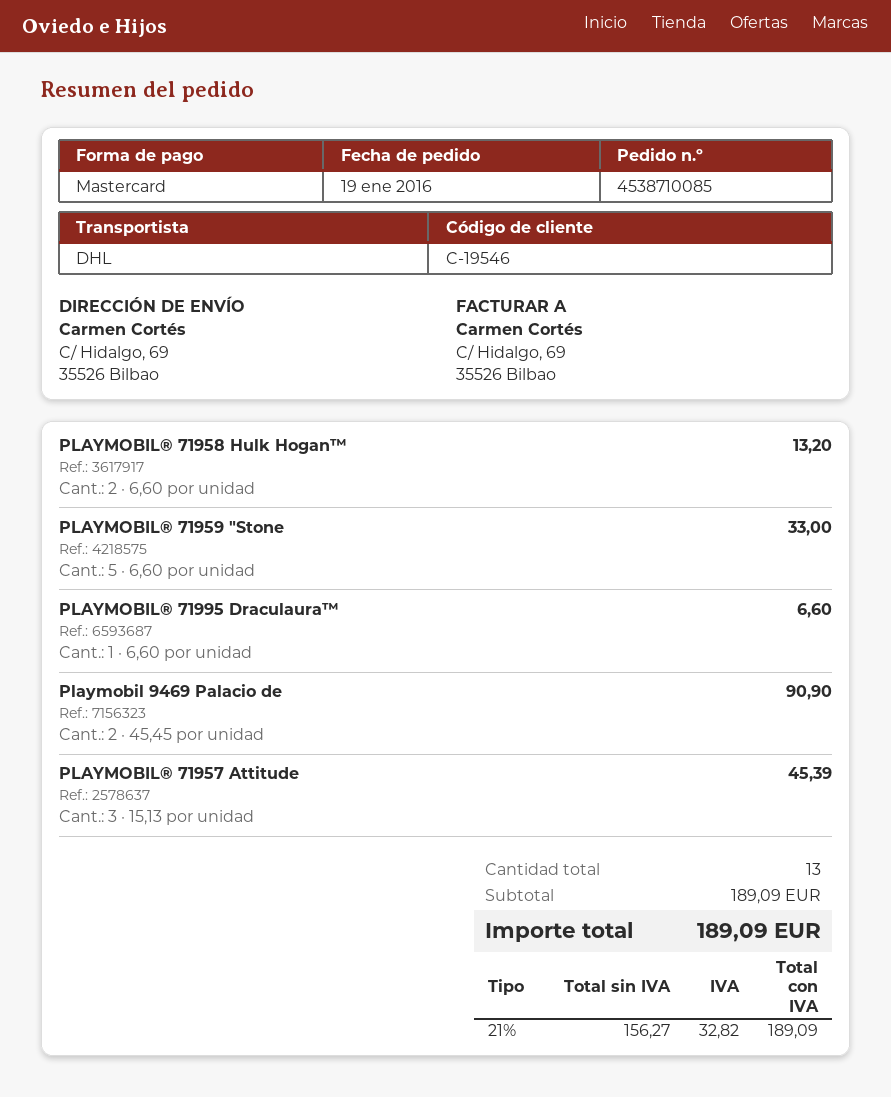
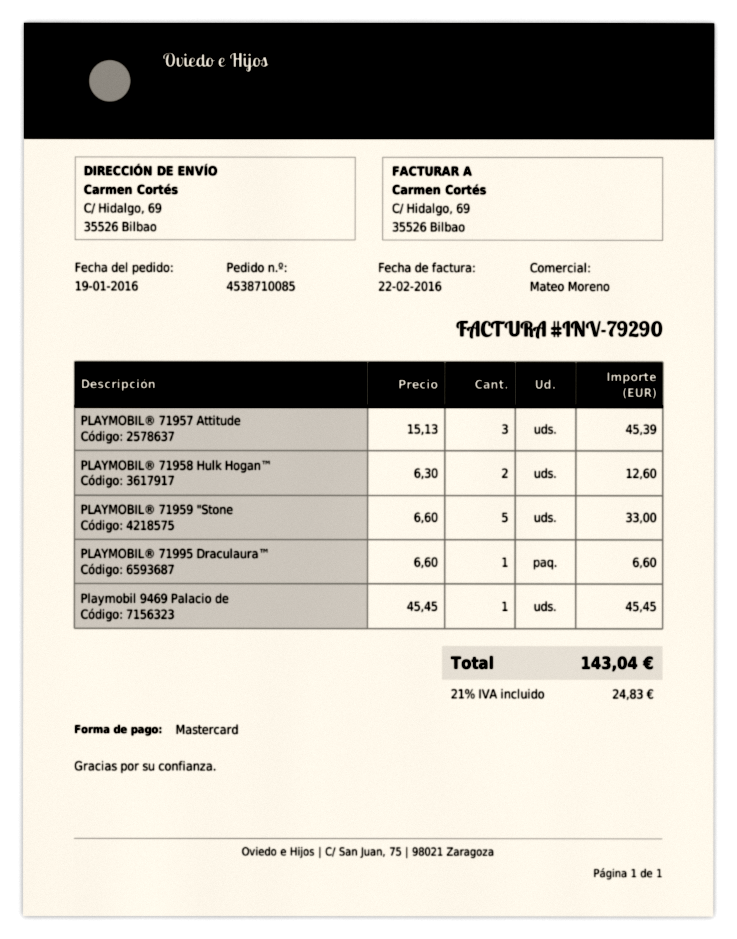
PLAYMOBIL® 71958 Hulk Hogan™: 2 x 6.60 = 13.20 -> 2 x 6.30 = 12.60
Playmobil 9469 Palacio de: 2 x 45.45 = 90.90 -> 1 x 45.45 = 45.45
tax: 21% = 32.82 -> 21% = 24.83
total: 189.09 -> 143.04

